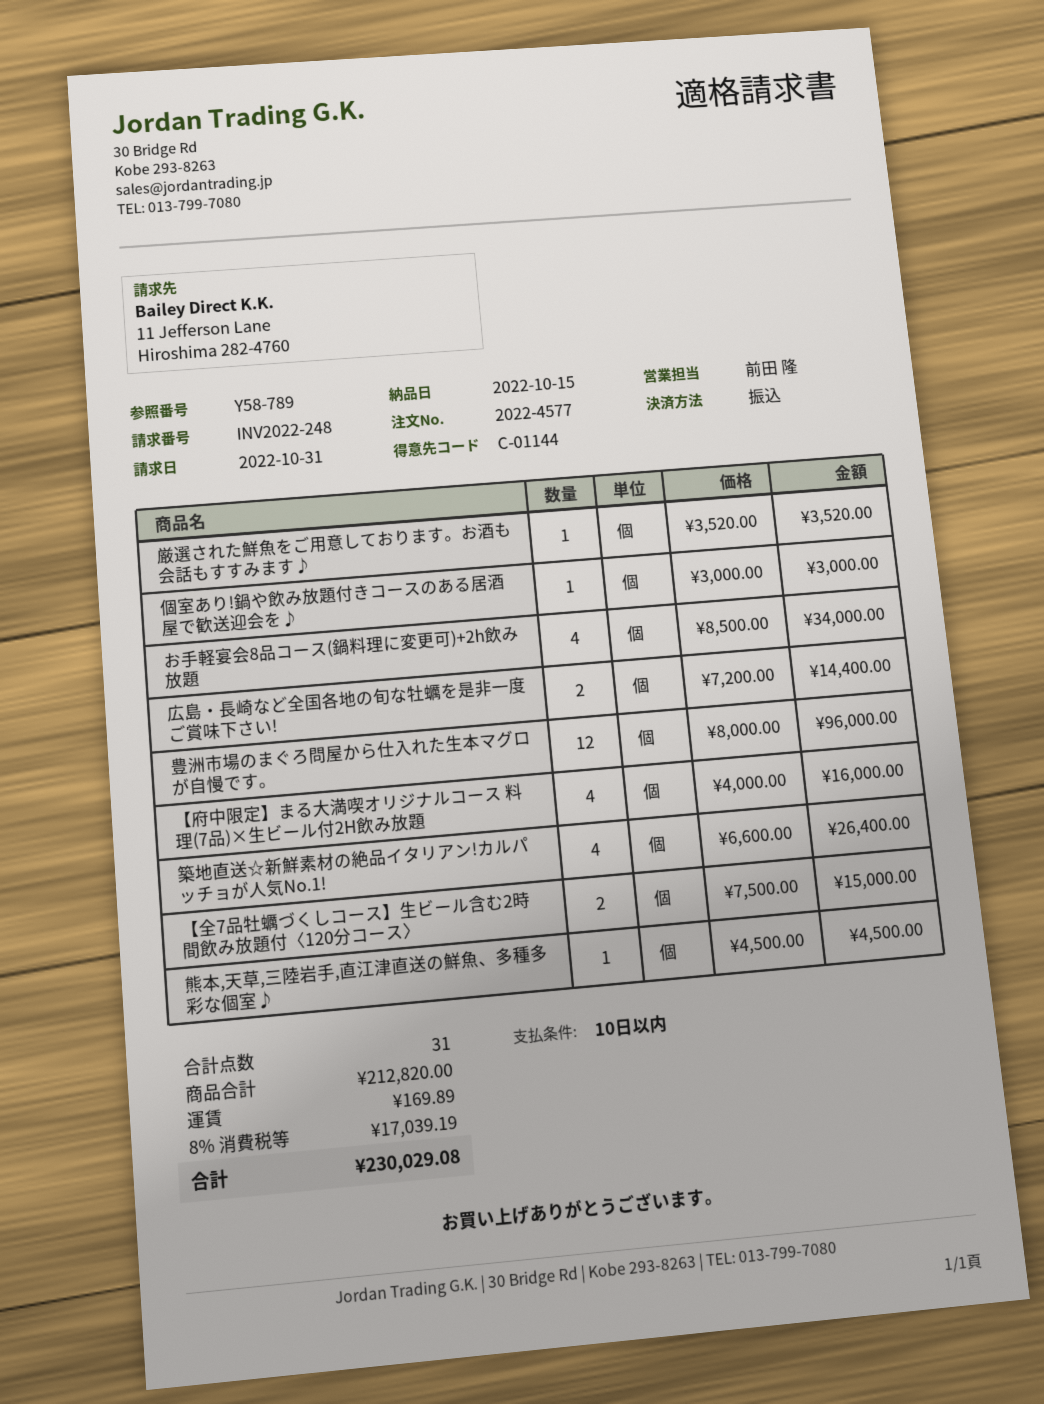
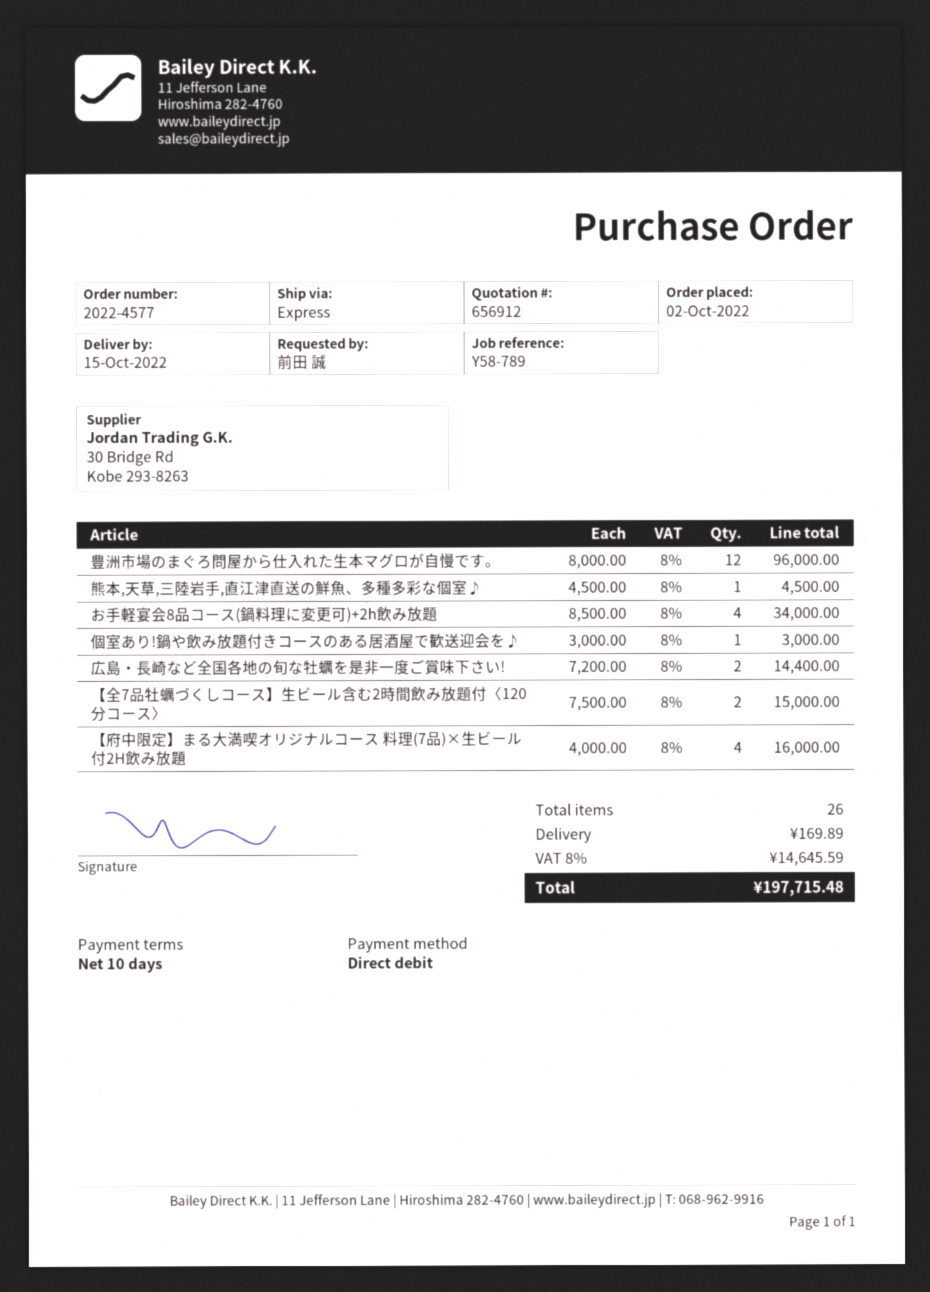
payment method: bank transfer -> direct debit
厳選された鮮魚をご用意しております。お酒も会話もすすみます♪: 1 x 3520.00 = 3520.00 -> none
築地直送☆新鮮素材の絶品イタリアン!カルパッチョが人気No.1!: 4 x 6600.00 = 26400.00 -> none
total quantity: 31 -> 26
tax: 8% = 17039.19 -> 8% = 14645.59
total: 230029.08 -> 197715.48

